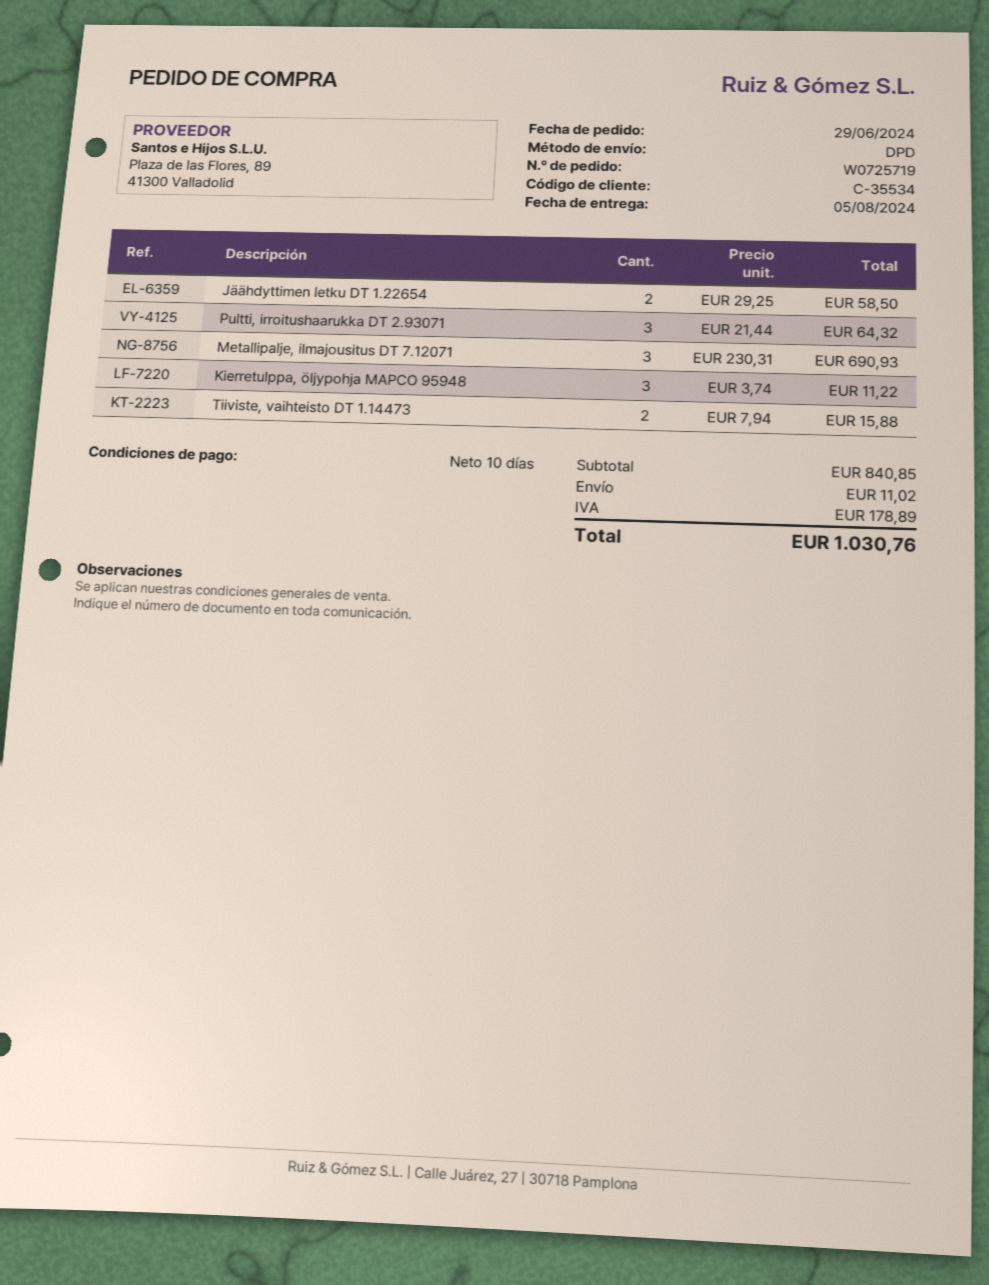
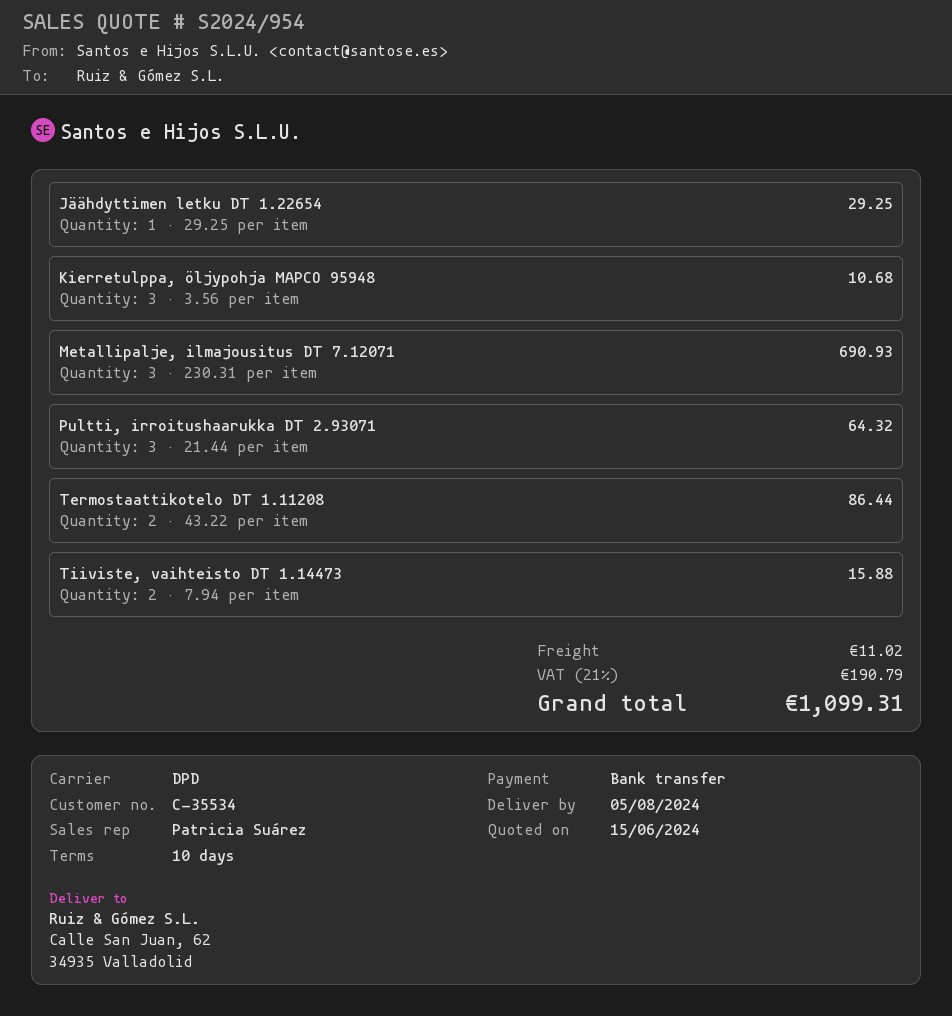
Jäähdyttimen letku DT 1.22654: 2 x 29.25 = 58.50 -> 1 x 29.25 = 29.25
Kierretulppa, öljypohja MAPCO 95948: 3 x 3.74 = 11.22 -> 3 x 3.56 = 10.68
Termostaattikotelo DT 1.11208: none -> 2 x 43.22 = 86.44
tax: 178.89 -> 190.79
total: 1030.76 -> 1099.31

